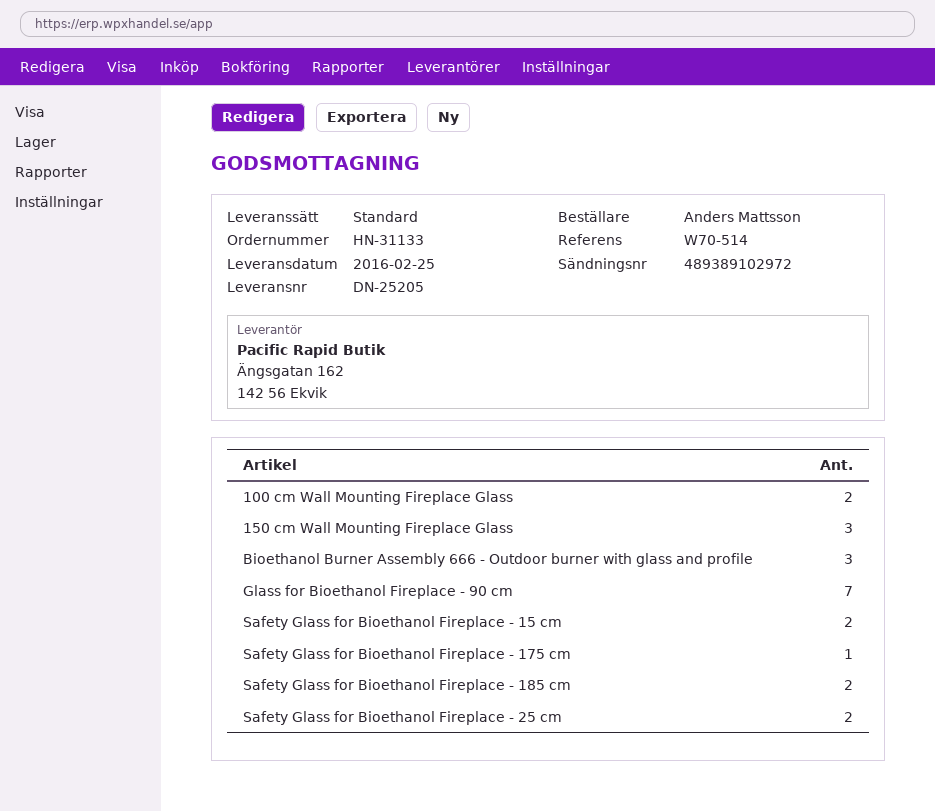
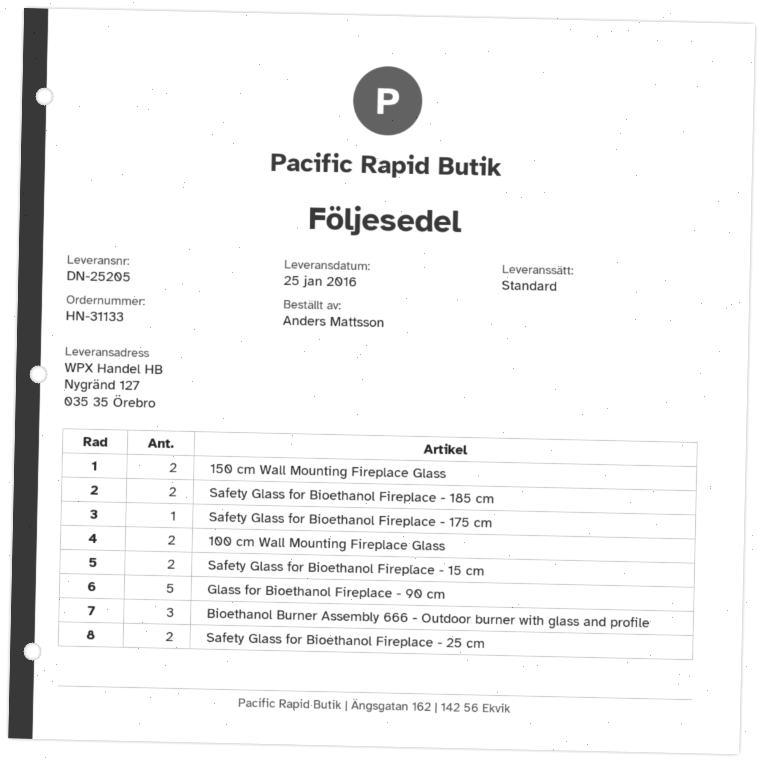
delivery date: 2016-02-25 -> 2016-01-25
150 cm Wall Mounting Fireplace Glass: 3 -> 2
Glass for Bioethanol Fireplace - 90 cm: 7 -> 5

